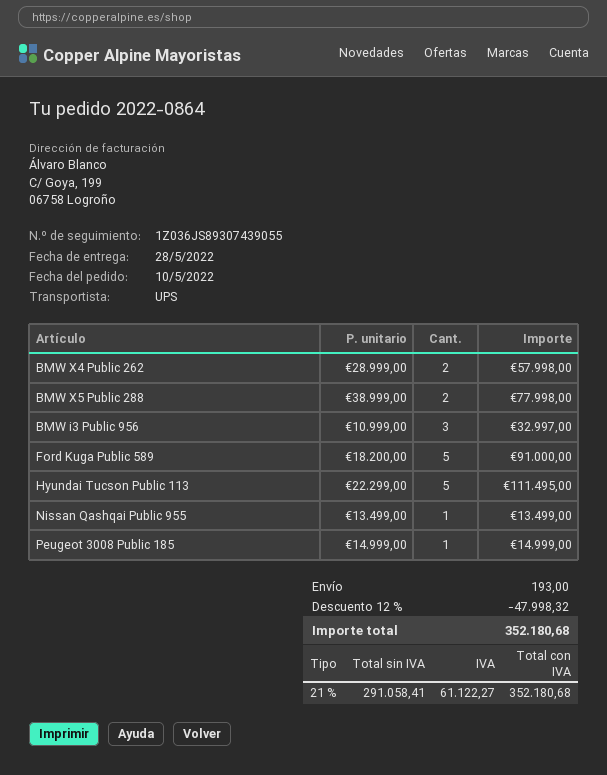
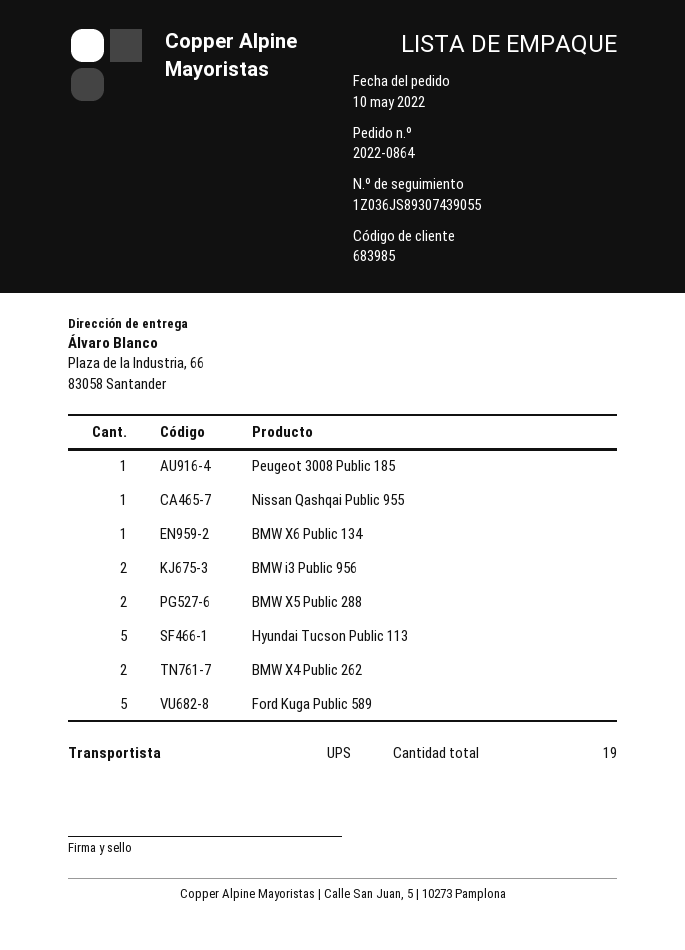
BMW i3 Public 956: 3 -> 2
BMW X6 Public 134: none -> 1

